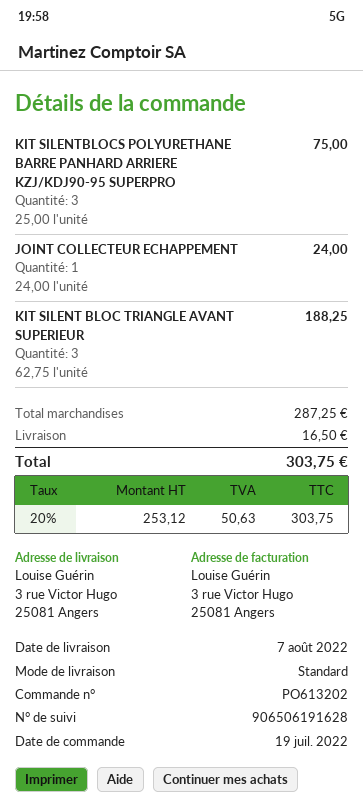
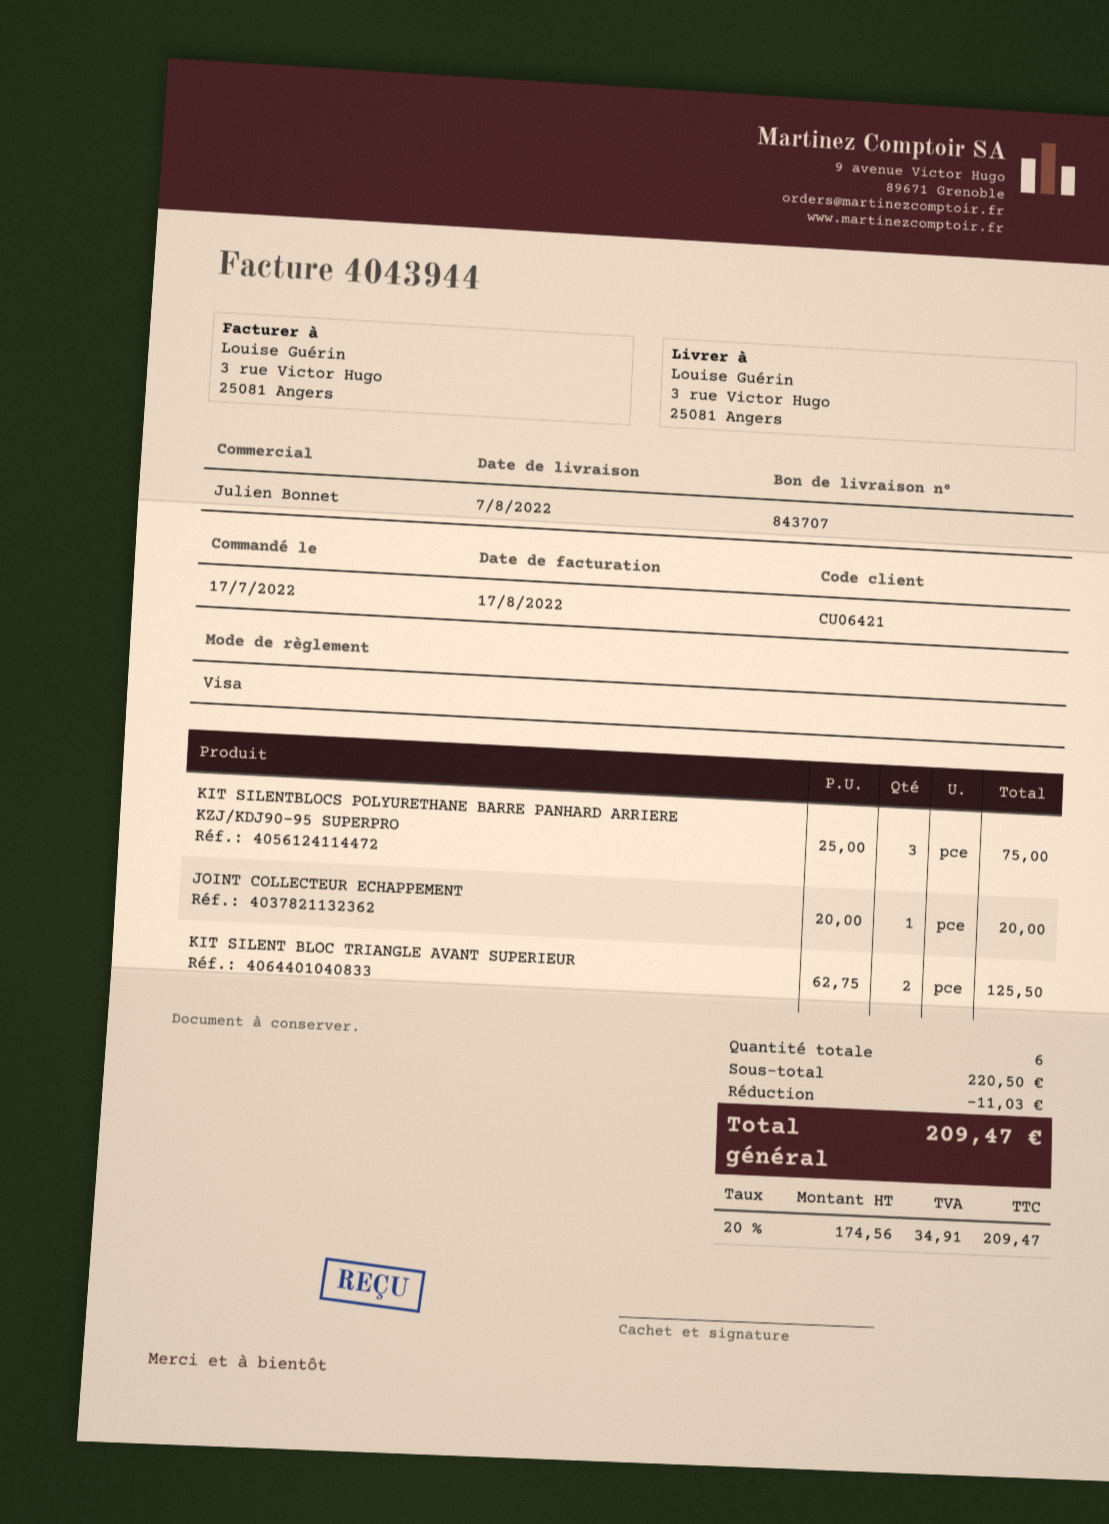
order date: 2022-07-19 -> 2022-07-17
JOINT COLLECTEUR ECHAPPEMENT: 1 x 24.00 = 24.00 -> 1 x 20.00 = 20.00
KIT SILENT BLOC TRIANGLE AVANT SUPERIEUR: 3 x 62.75 = 188.25 -> 2 x 62.75 = 125.50
subtotal: 287.25 -> 220.50
discount: none -> 11.03
shipping: 16.50 -> none
net: 253.12 -> 174.56
tax: 20% = 50.63 -> 20% = 34.91
total: 303.75 -> 209.47

